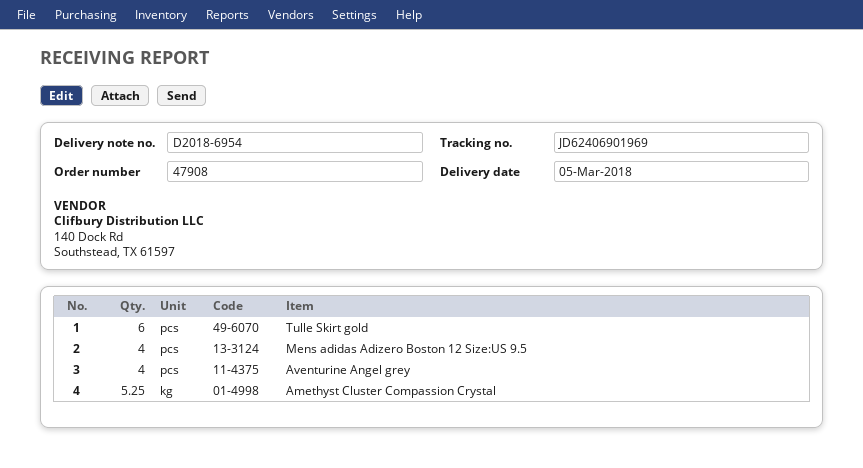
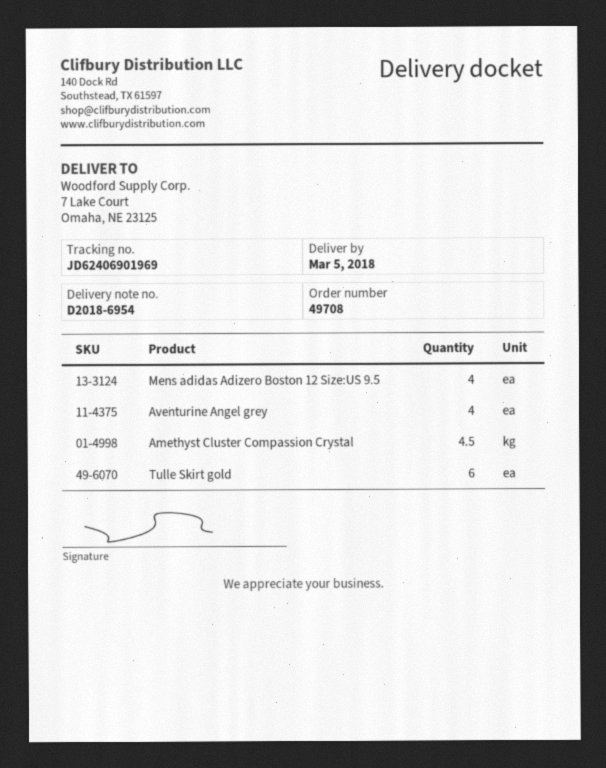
order number: 47908 -> 49708
Amethyst Cluster Compassion Crystal: 5.25 -> 4.5

